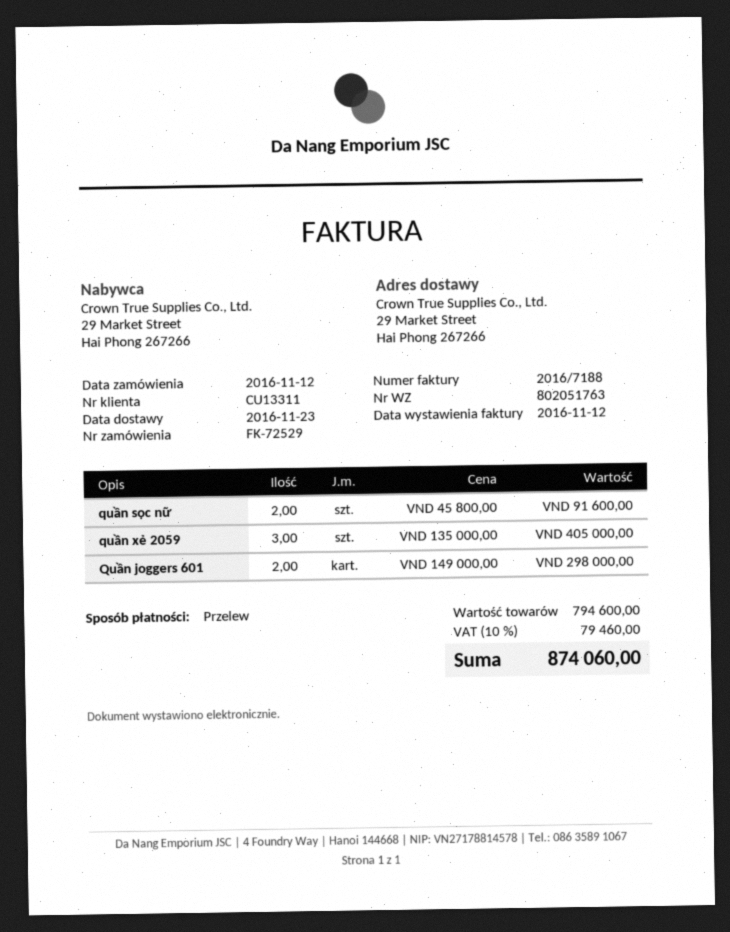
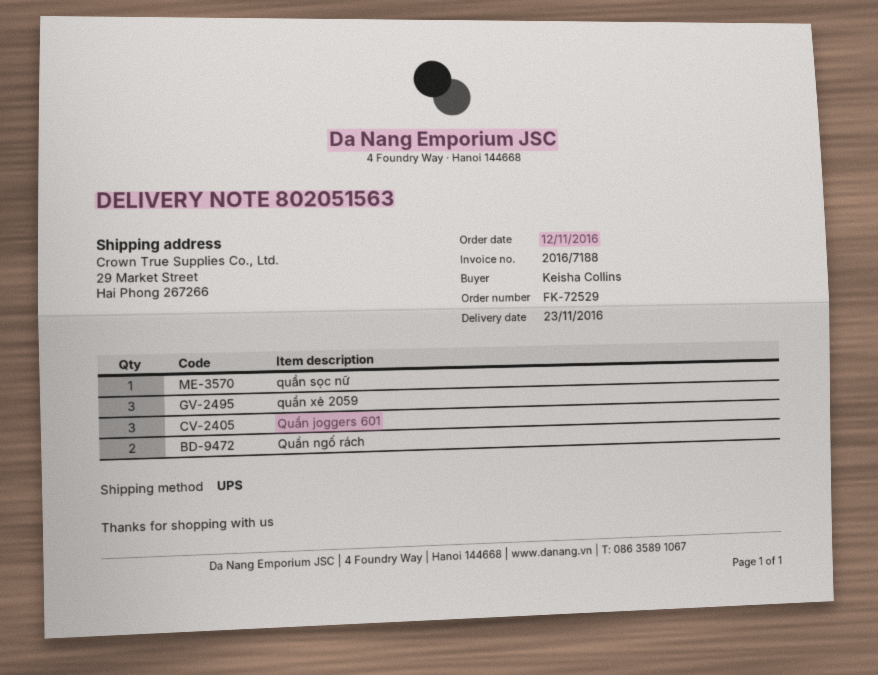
delivery note number: 802051763 -> 802051563
quần sọc nữ: 2 -> 1
Quần joggers 601: 2 -> 3
Quần ngố rách: none -> 2

